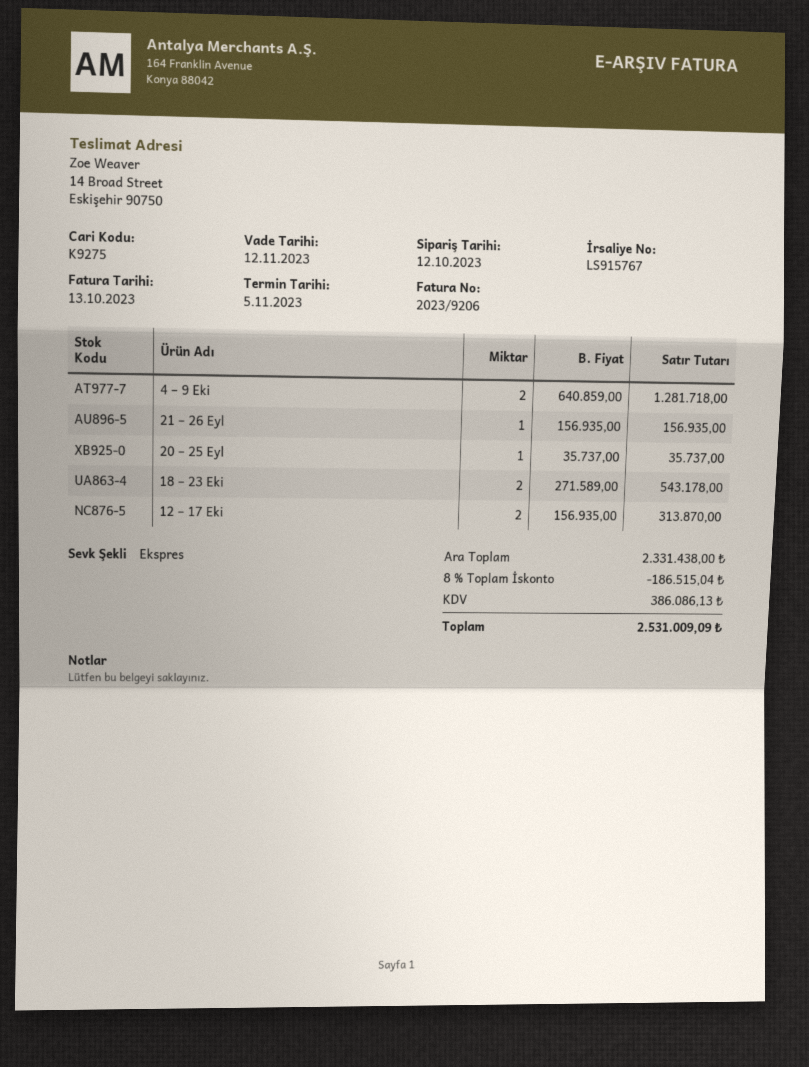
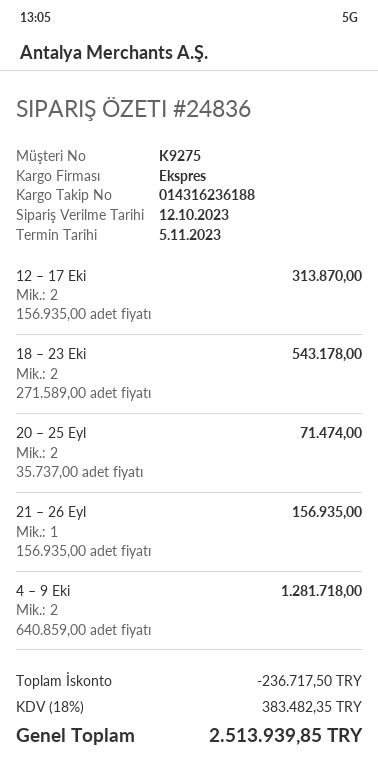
20 – 25 Eyl: 1 x 35737.00 = 35737.00 -> 2 x 35737.00 = 71474.00
discount: 186515.04 -> 236717.50
tax: 386086.13 -> 383482.35
total: 2531009.09 -> 2513939.85

